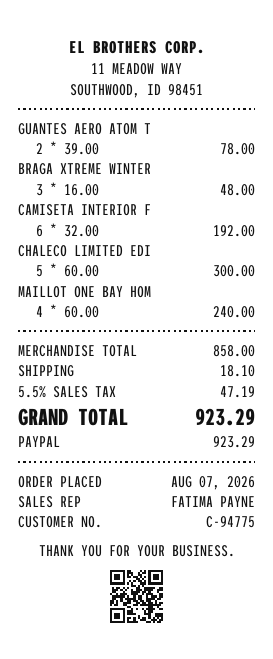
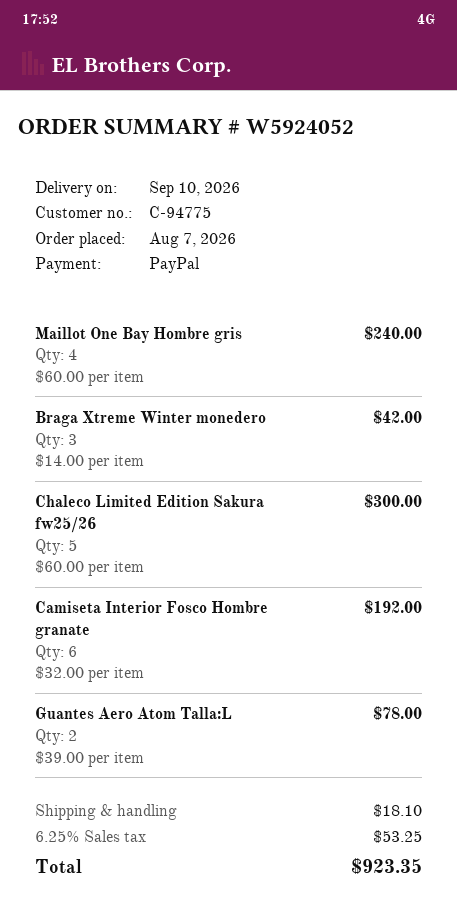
BRAGA XTREME WINTER: 3 x 16.00 = 48.00 -> 3 x 14.00 = 42.00
tax: 5.5% = 47.19 -> 6.25% = 53.25
total: 923.29 -> 923.35

